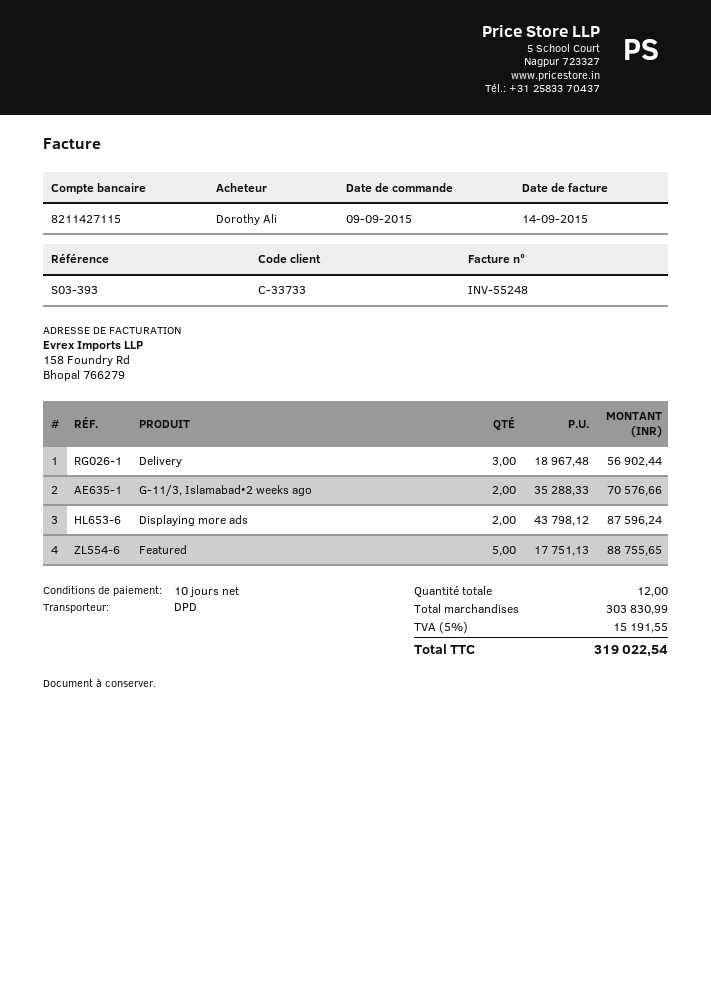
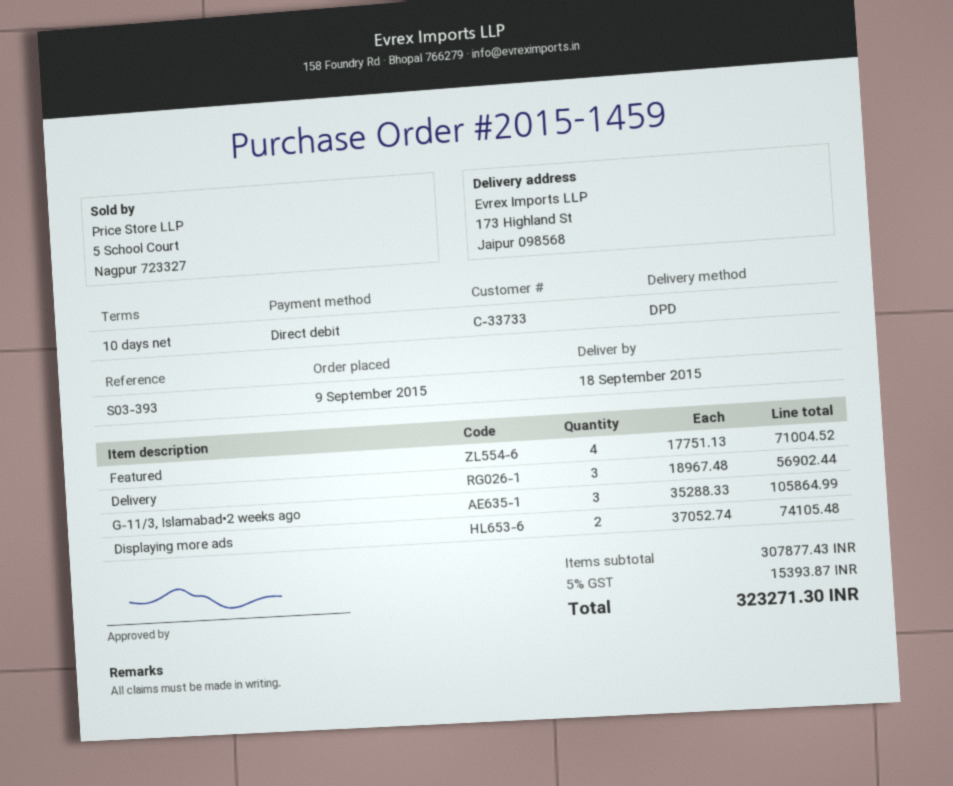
G-11/3, Islamabad•2 weeks ago: 2 x 35288.33 = 70576.66 -> 3 x 35288.33 = 105864.99
Displaying more ads: 2 x 43798.12 = 87596.24 -> 2 x 37052.74 = 74105.48
Featured: 5 x 17751.13 = 88755.65 -> 4 x 17751.13 = 71004.52
subtotal: 303830.99 -> 307877.43
tax: 5% = 15191.55 -> 5% = 15393.87
total: 319022.54 -> 323271.30

